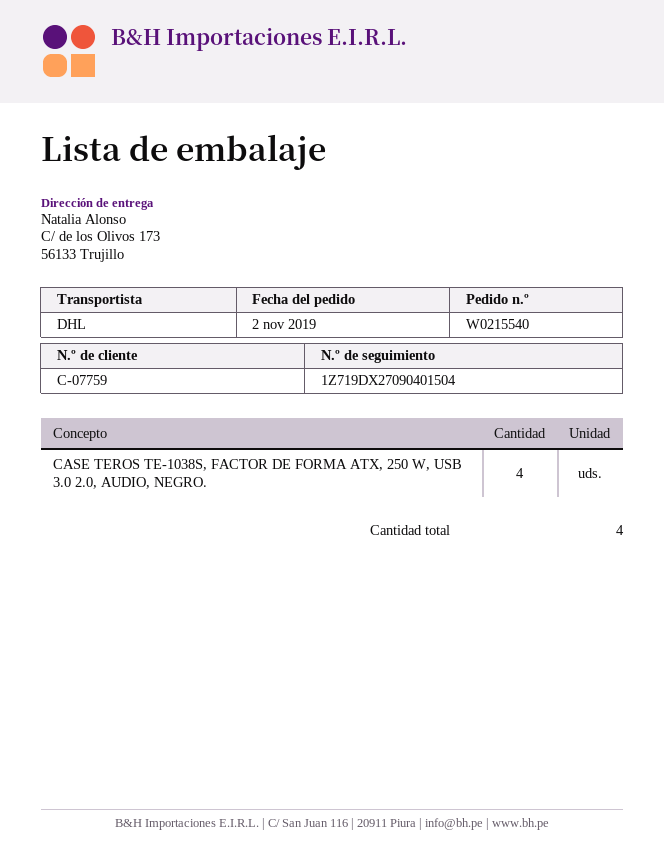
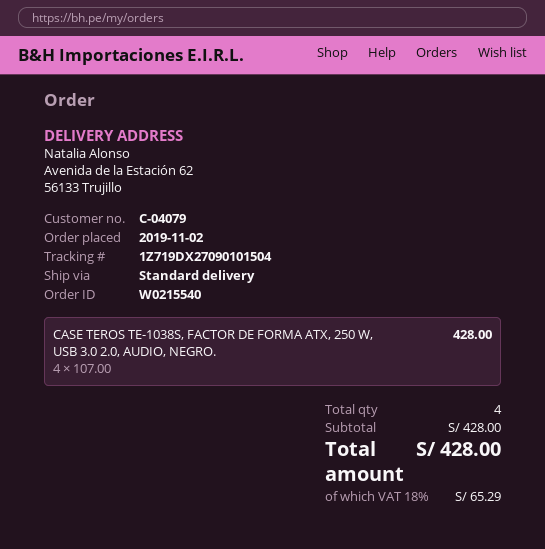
customer number: C-07759 -> C-04079
shipping method: DHL -> standard
tracking number: 1Z719DX27090401504 -> 1Z719DX27090101504
ship to: C/ de los Olivos 173, 56133 Trujillo -> Avenida de la Estación 62, 56133 Trujillo

